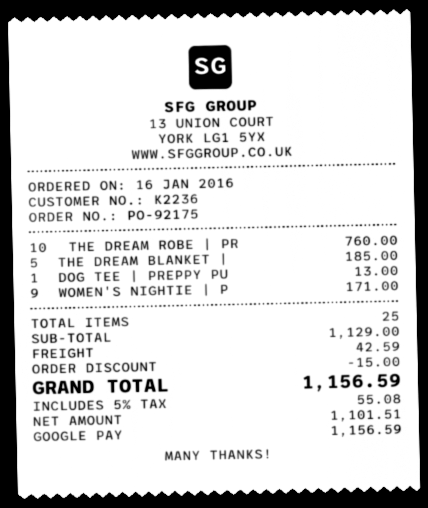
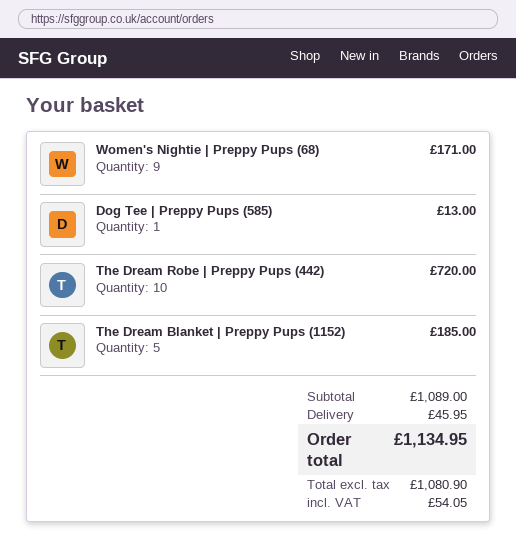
THE DREAM ROBE | PR: 10 for 760.00 -> 10 for 720.00
subtotal: 1129.00 -> 1089.00
discount: 15.00 -> none
shipping: 42.59 -> 45.95
net: 1101.51 -> 1080.90
tax: 55.08 -> 54.05
total: 1156.59 -> 1134.95

